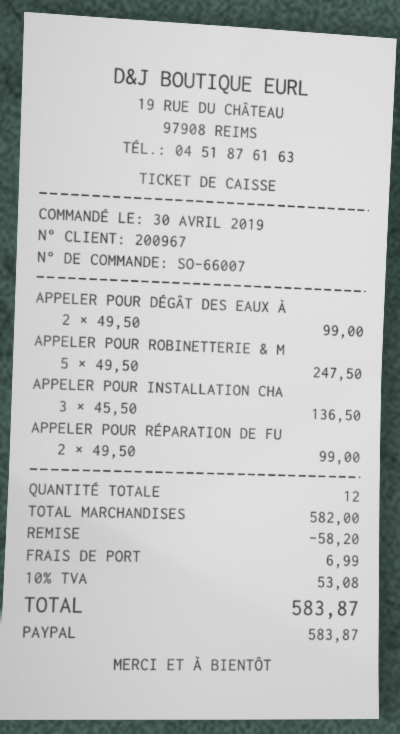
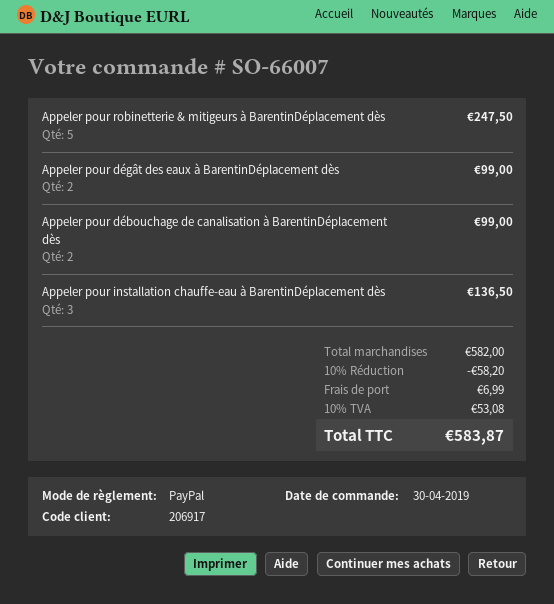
customer number: 200967 -> 206917
APPELER POUR RÉPARATION DE FU: 2 for 99.00 -> none
Appeler pour débouchage de canalisation à BarentinDéplacement dès: none -> 2 for 99.00

